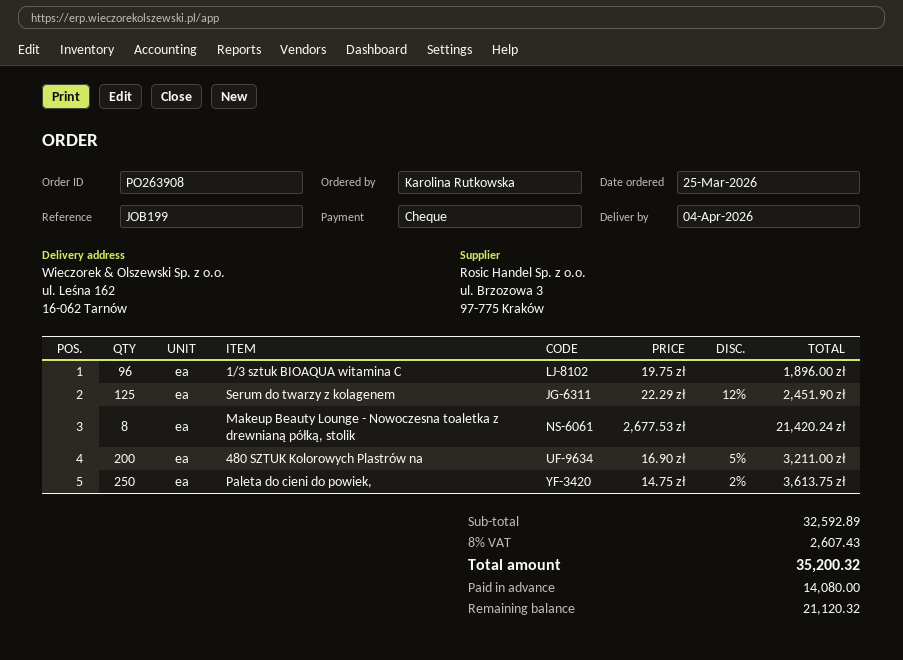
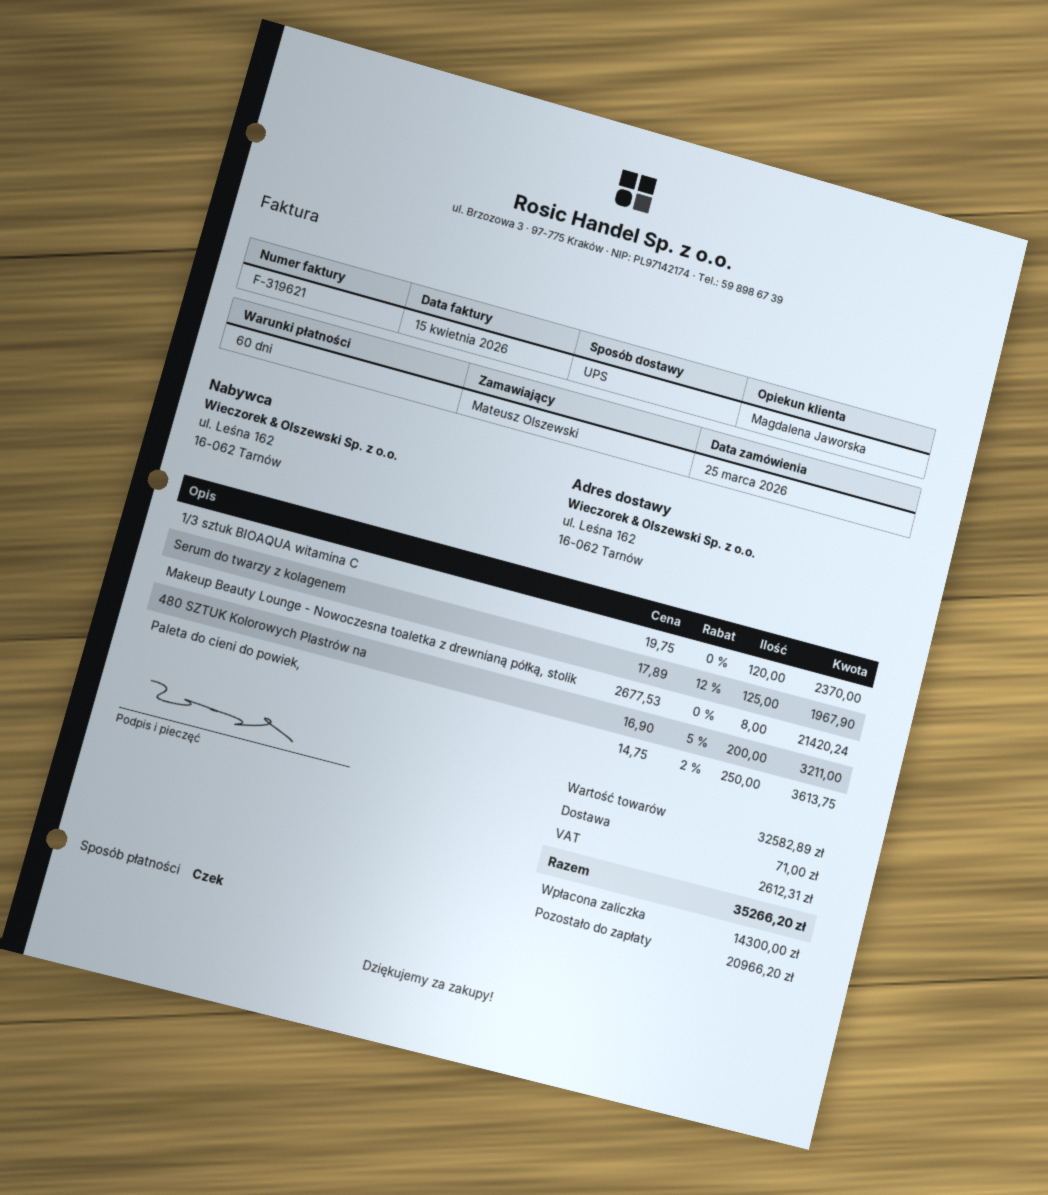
ordered by: Karolina Rutkowska -> Mateusz Olszewski
1/3 sztuk BIOAQUA witamina C: 96 x 19.75 = 1896.00 -> 120 x 19.75 = 2370.00
Serum do twarzy z kolagenem: 125 x 22.29 - 12% = 2451.90 -> 125 x 17.89 - 12% = 1967.90
subtotal: 32592.89 -> 32582.89
shipping: none -> 71.00
tax: 2607.43 -> 2612.31
total: 35200.32 -> 35266.20
deposit: 14080.00 -> 14300.00
balance: 21120.32 -> 20966.20

